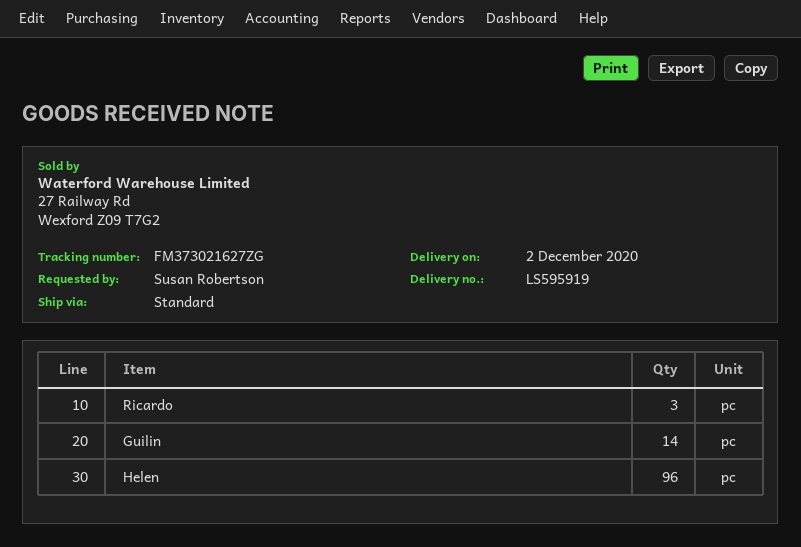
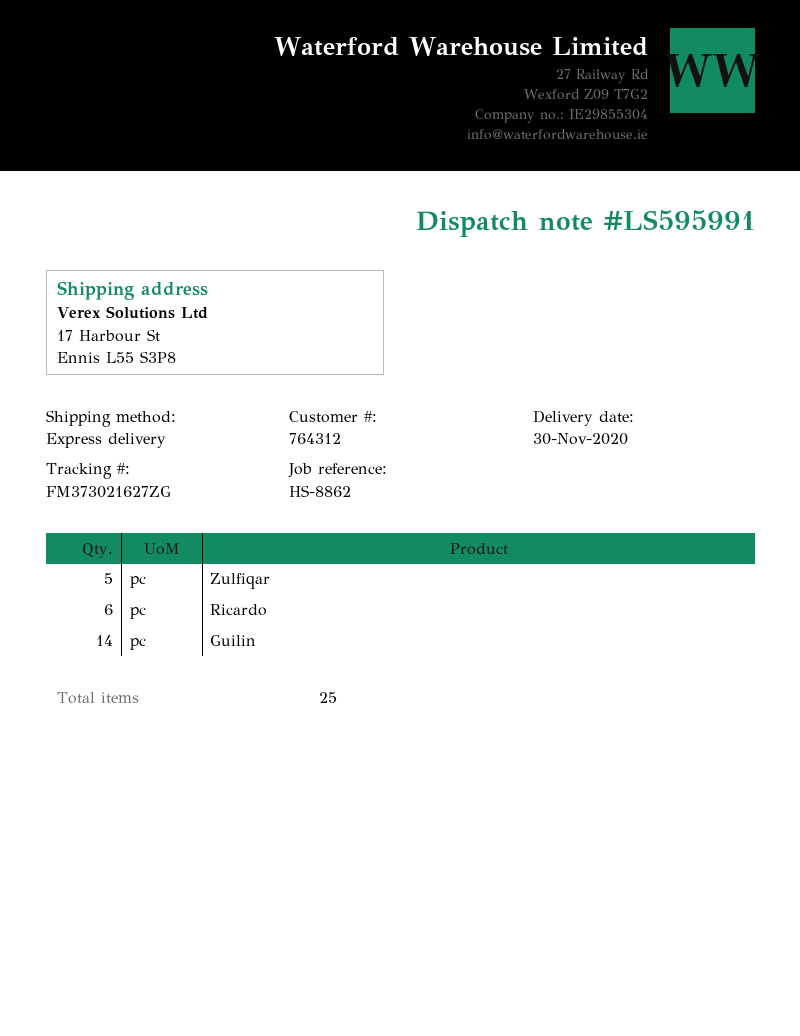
delivery note number: LS595919 -> LS595991
delivery date: 2020-12-02 -> 2020-11-30
shipping method: standard -> express
Ricardo: 3 -> 6
Helen: 96 -> none
Zulfiqar: none -> 5

